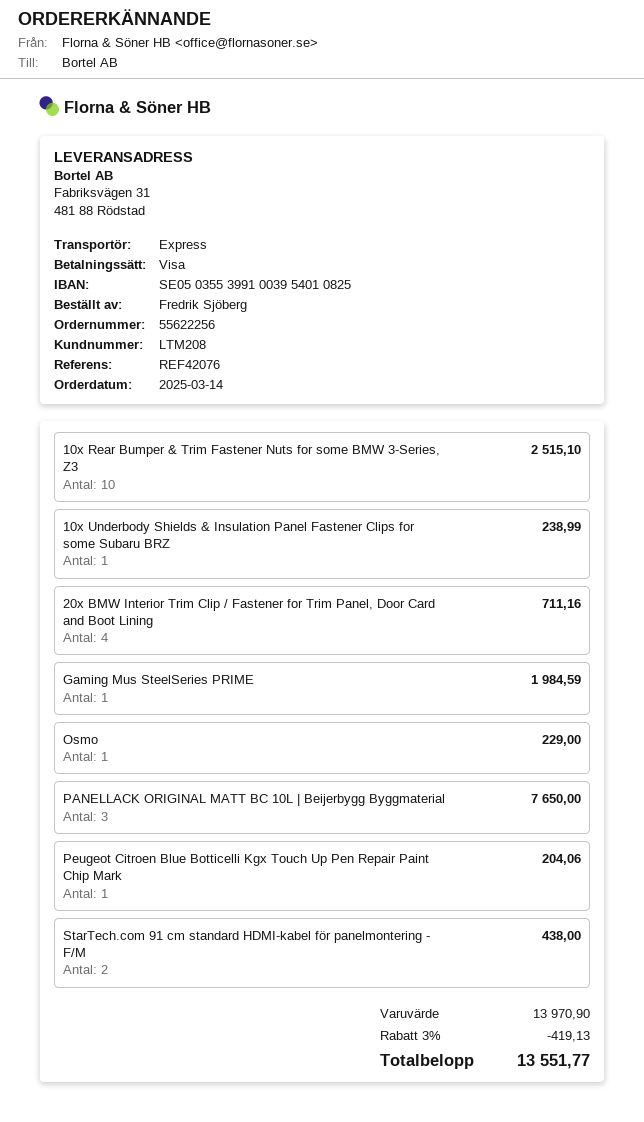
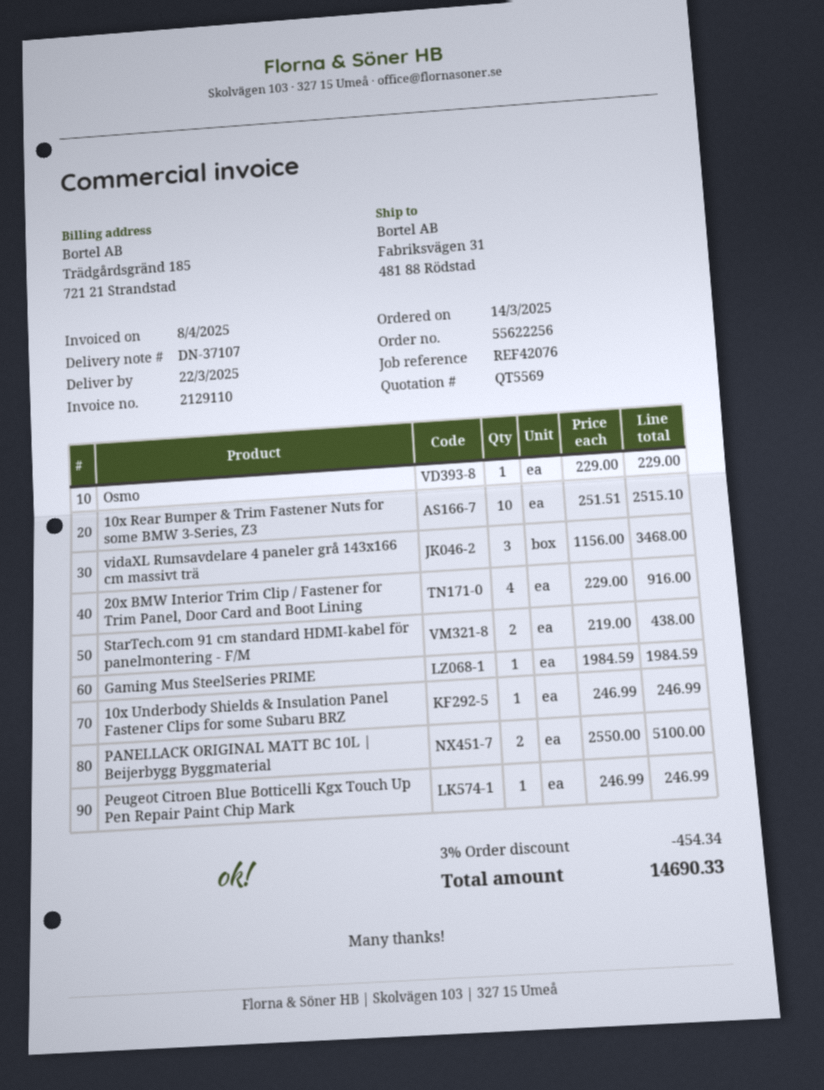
10x Underbody Shields & Insulation Panel Fastener Clips for some Subaru BRZ: 1 for 238.99 -> 1 for 246.99
20x BMW Interior Trim Clip / Fastener for Trim Panel, Door Card and Boot Lining: 4 for 711.16 -> 4 for 916.00
PANELLACK ORIGINAL MATT BC 10L | Beijerbygg Byggmaterial: 3 for 7650.00 -> 2 for 5100.00
Peugeot Citroen Blue Botticelli Kgx Touch Up Pen Repair Paint Chip Mark: 1 for 204.06 -> 1 for 246.99
vidaXL Rumsavdelare 4 paneler grå 143x166 cm massivt trä: none -> 3 for 3468.00
discount: 3% = 419.13 -> 3% = 454.34
total: 13551.77 -> 14690.33

